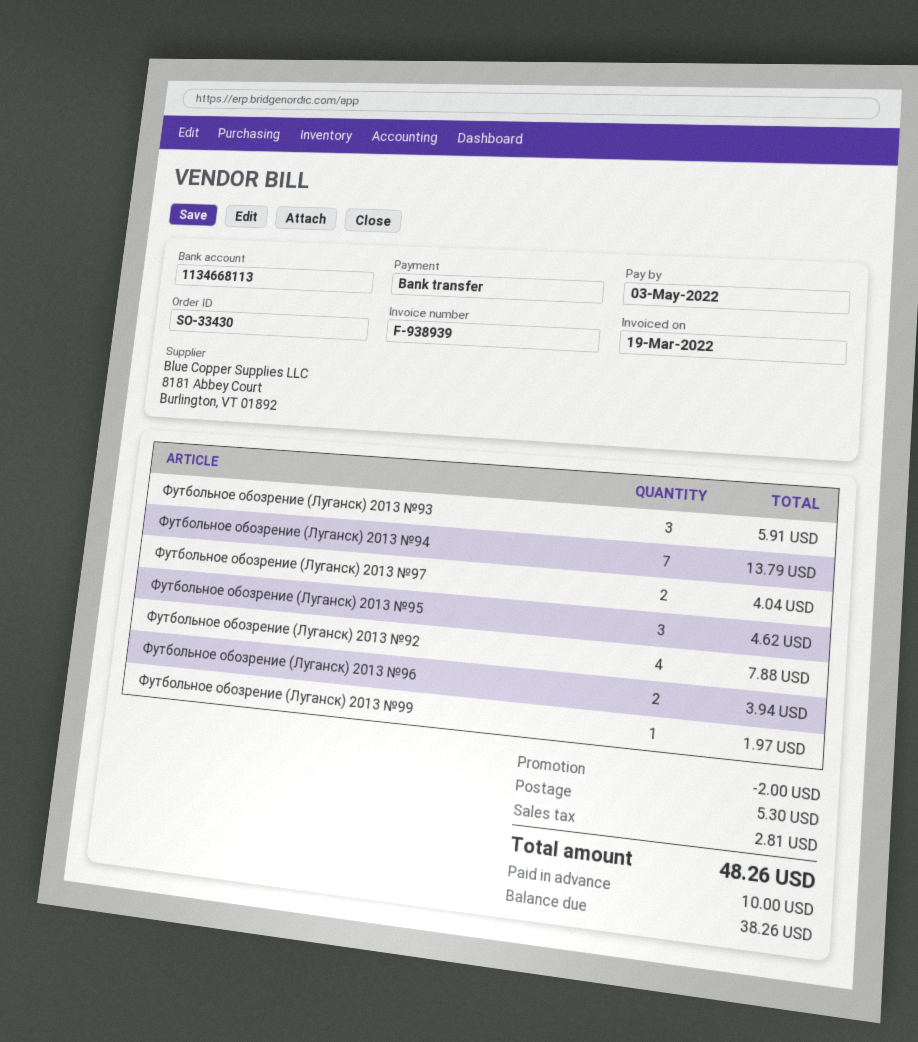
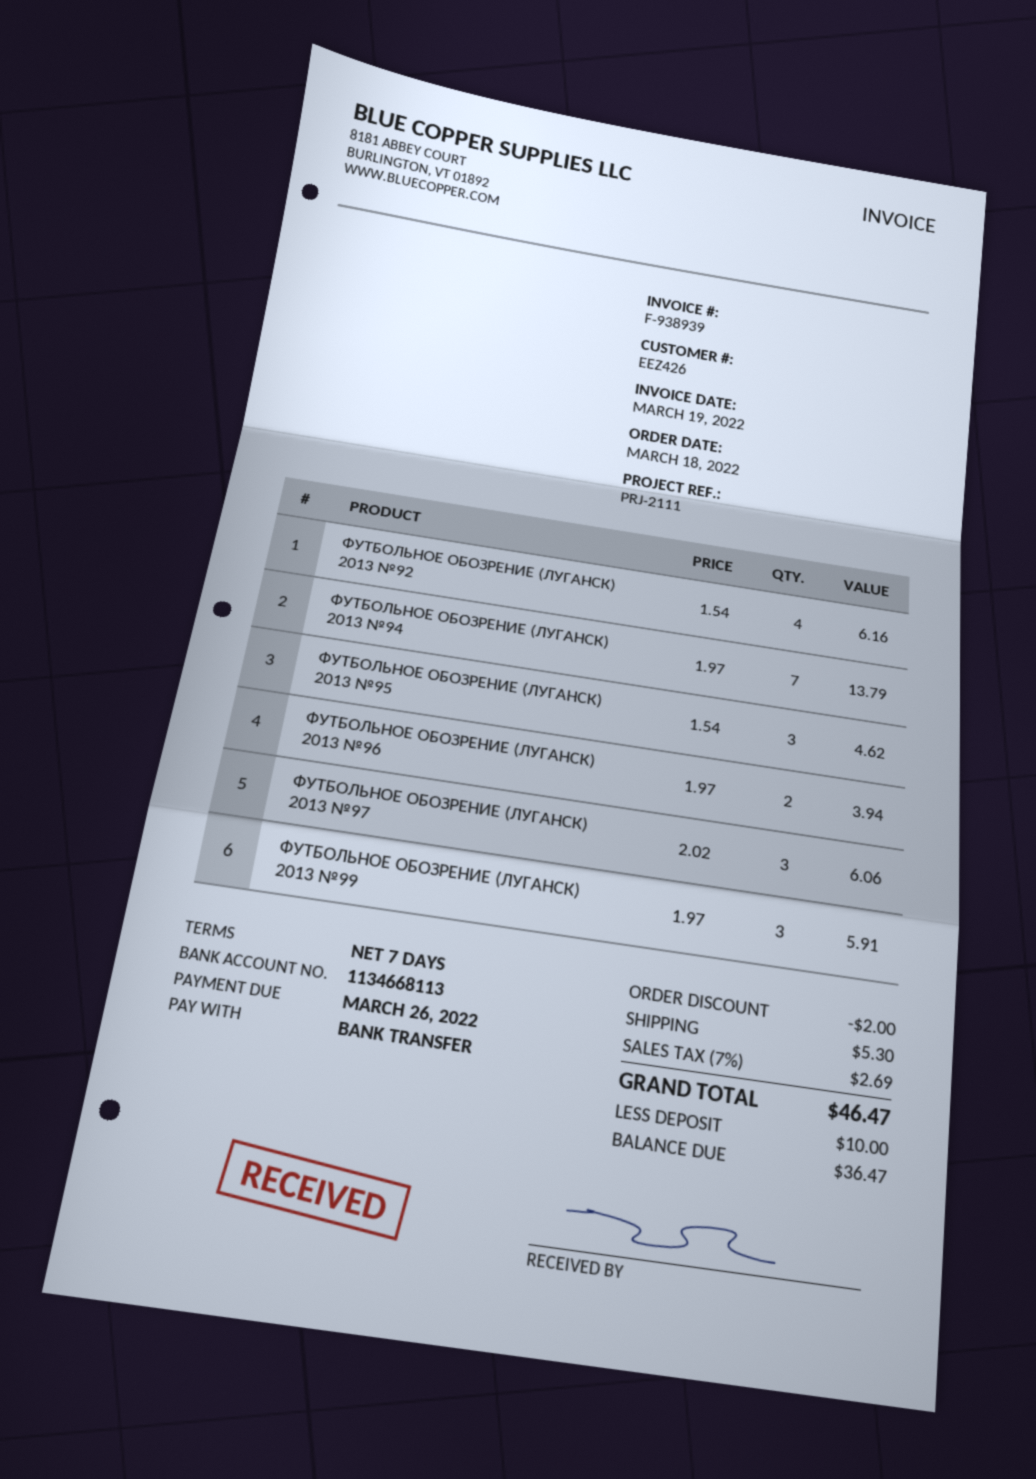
due date: 2022-05-03 -> 2022-03-26
Футбольное обозрение (Луганск) 2013 №93: 3 for 5.91 -> none
Футбольное обозрение (Луганск) 2013 №97: 2 for 4.04 -> 3 for 6.06
Футбольное обозрение (Луганск) 2013 №92: 4 for 7.88 -> 4 for 6.16
Футбольное обозрение (Луганск) 2013 №99: 1 for 1.97 -> 3 for 5.91
tax: 2.81 -> 2.69
total: 48.26 -> 46.47
balance: 38.26 -> 36.47

